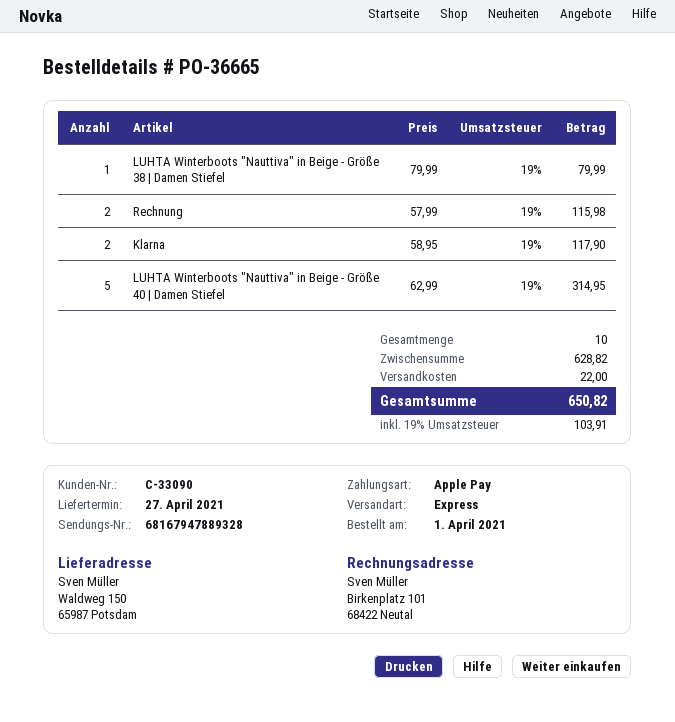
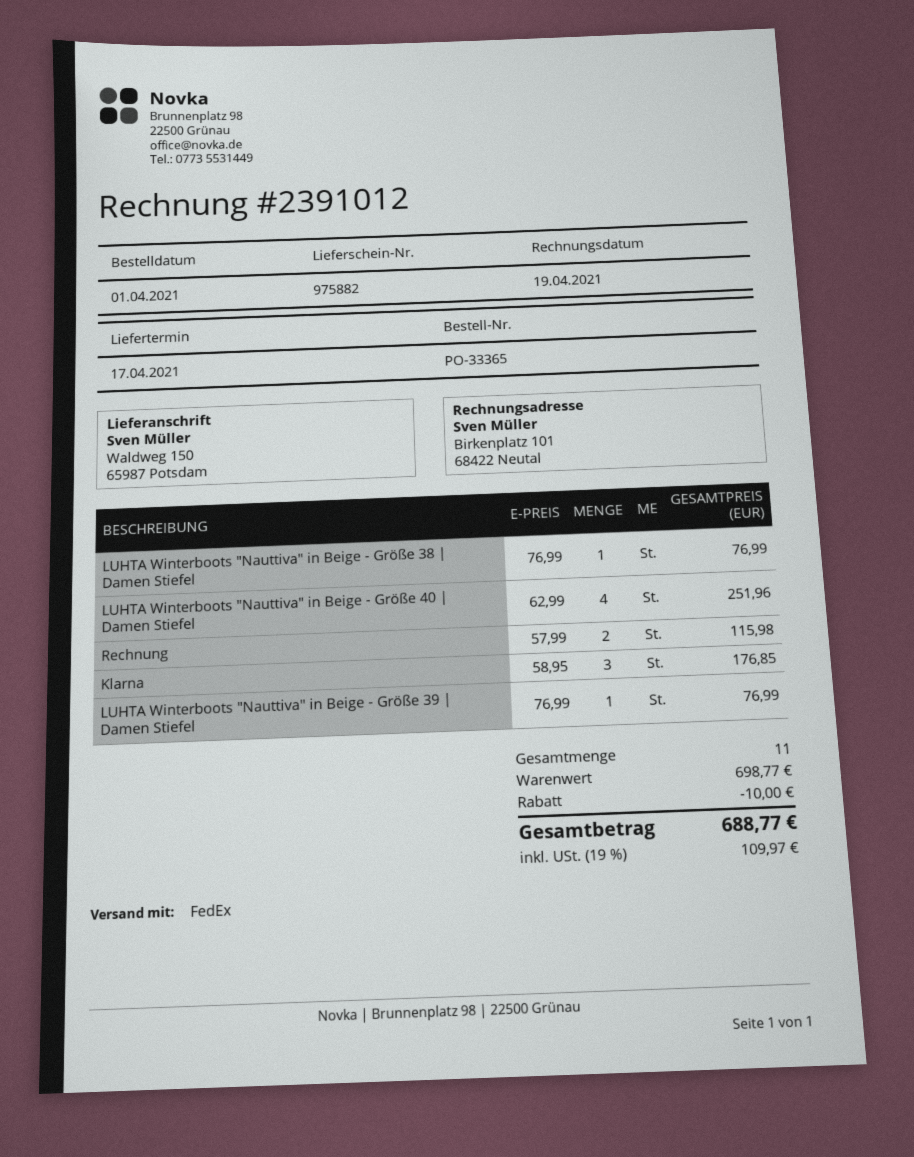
order number: PO-36665 -> PO-33365
delivery date: 2021-04-27 -> 2021-04-17
shipping method: express -> FedEx
LUHTA Winterboots "Nauttiva" in Beige - Größe 38 | Damen Stiefel: 1 x 79.99 = 79.99 -> 1 x 76.99 = 76.99
Klarna: 2 x 58.95 = 117.90 -> 3 x 58.95 = 176.85
LUHTA Winterboots "Nauttiva" in Beige - Größe 40 | Damen Stiefel: 5 x 62.99 = 314.95 -> 4 x 62.99 = 251.96
LUHTA Winterboots "Nauttiva" in Beige - Größe 39 | Damen Stiefel: none -> 1 x 76.99 = 76.99
total quantity: 10 -> 11
subtotal: 628.82 -> 698.77
discount: none -> 10.00
shipping: 22.00 -> none
tax: 19% = 103.91 -> 19% = 109.97
total: 650.82 -> 688.77

